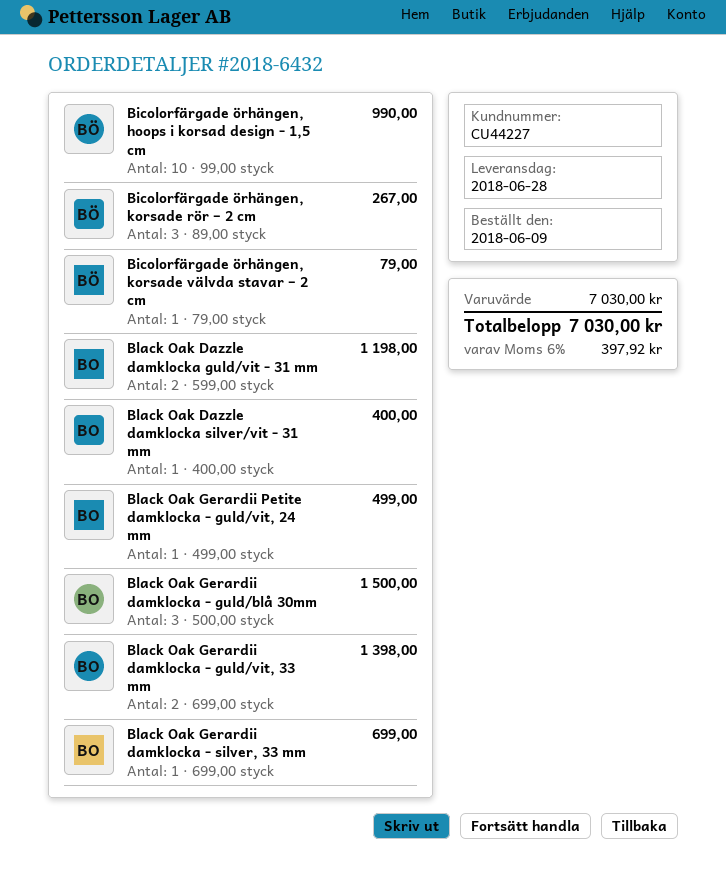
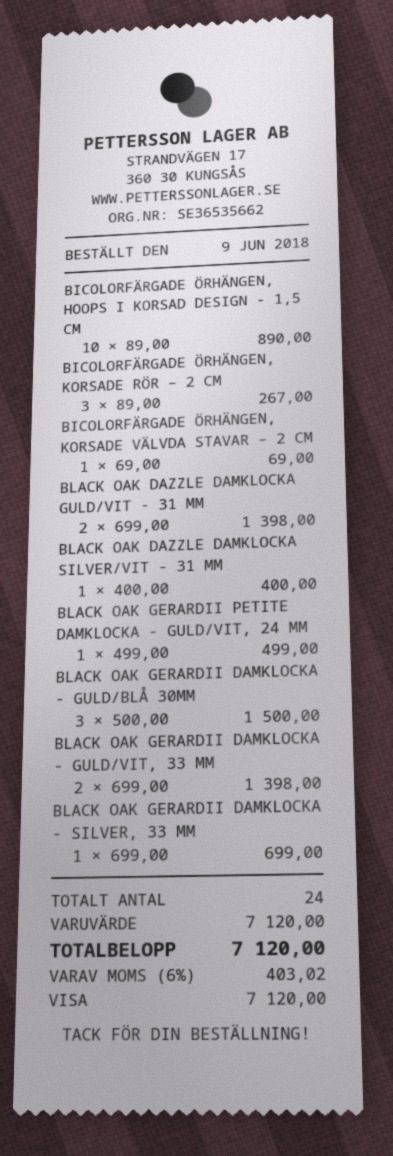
Bicolorfärgade örhängen, hoops i korsad design - 1,5 cm: 10 x 99.00 = 990.00 -> 10 x 89.00 = 890.00
Bicolorfärgade örhängen, korsade välvda stavar – 2 cm: 1 x 79.00 = 79.00 -> 1 x 69.00 = 69.00
Black Oak Dazzle damklocka guld/vit - 31 mm: 2 x 599.00 = 1198.00 -> 2 x 699.00 = 1398.00
subtotal: 7030.00 -> 7120.00
tax: 6% = 397.92 -> 6% = 403.02
total: 7030.00 -> 7120.00

